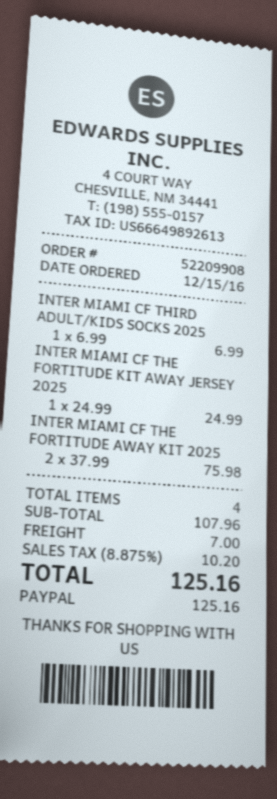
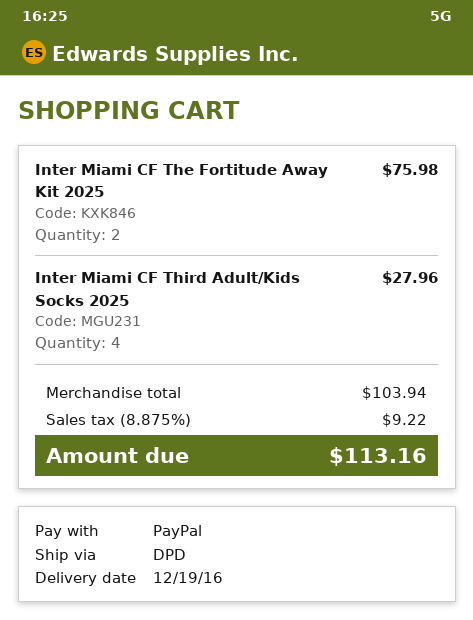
INTER MIAMI CF THIRD ADULT/KIDS SOCKS 2025: 1 for 6.99 -> 4 for 27.96
INTER MIAMI CF THE FORTITUDE KIT AWAY JERSEY 2025: 1 for 24.99 -> none
subtotal: 107.96 -> 103.94
shipping: 7.00 -> none
tax: 8.875% = 10.20 -> 8.875% = 9.22
total: 125.16 -> 113.16

